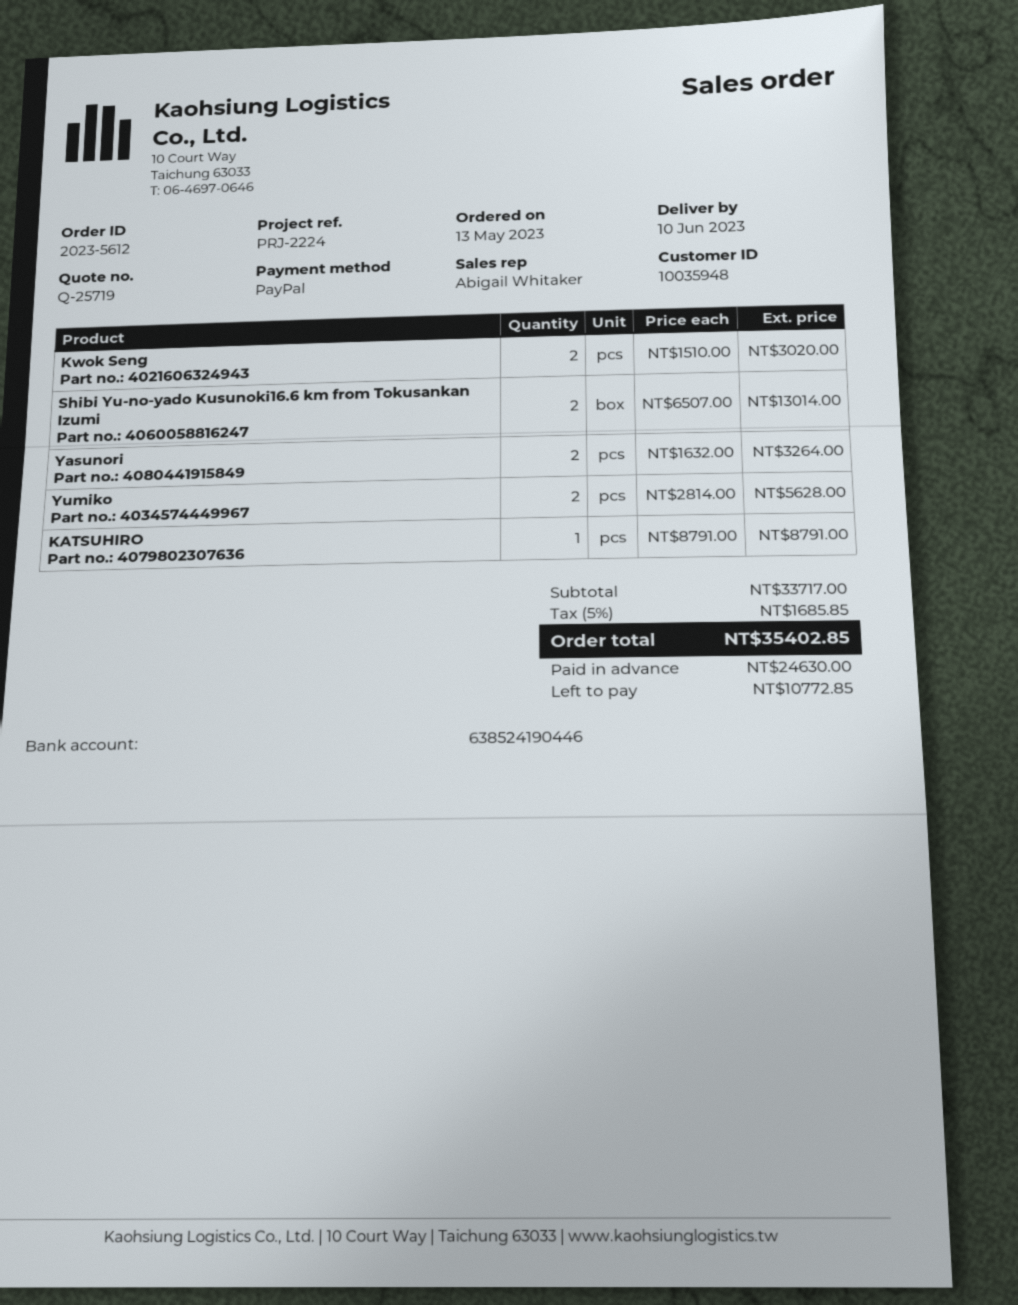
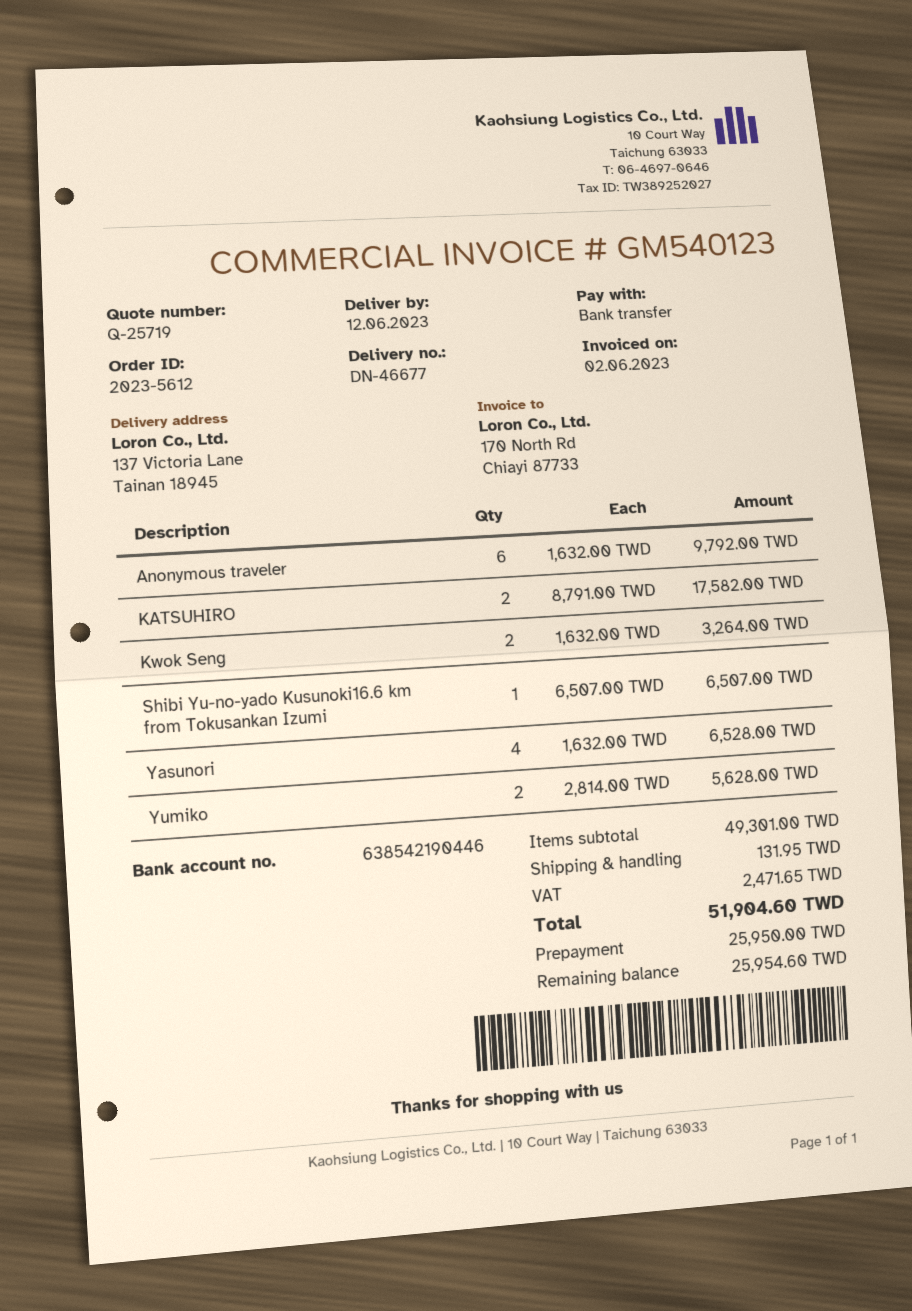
delivery date: 2023-06-10 -> 2023-06-12
payment method: PayPal -> bank transfer
bank account: 638524190446 -> 638542190446
Kwok Seng: 2 x 1510.00 = 3020.00 -> 2 x 1632.00 = 3264.00
Shibi Yu-no-yado Kusunoki16.6 km from Tokusankan Izumi: 2 x 6507.00 = 13014.00 -> 1 x 6507.00 = 6507.00
Yasunori: 2 x 1632.00 = 3264.00 -> 4 x 1632.00 = 6528.00
KATSUHIRO: 1 x 8791.00 = 8791.00 -> 2 x 8791.00 = 17582.00
Anonymous traveler: none -> 6 x 1632.00 = 9792.00
subtotal: 33717.00 -> 49301.00
shipping: none -> 131.95
tax: 1685.85 -> 2471.65
total: 35402.85 -> 51904.60
deposit: 24630.00 -> 25950.00
balance: 10772.85 -> 25954.60

